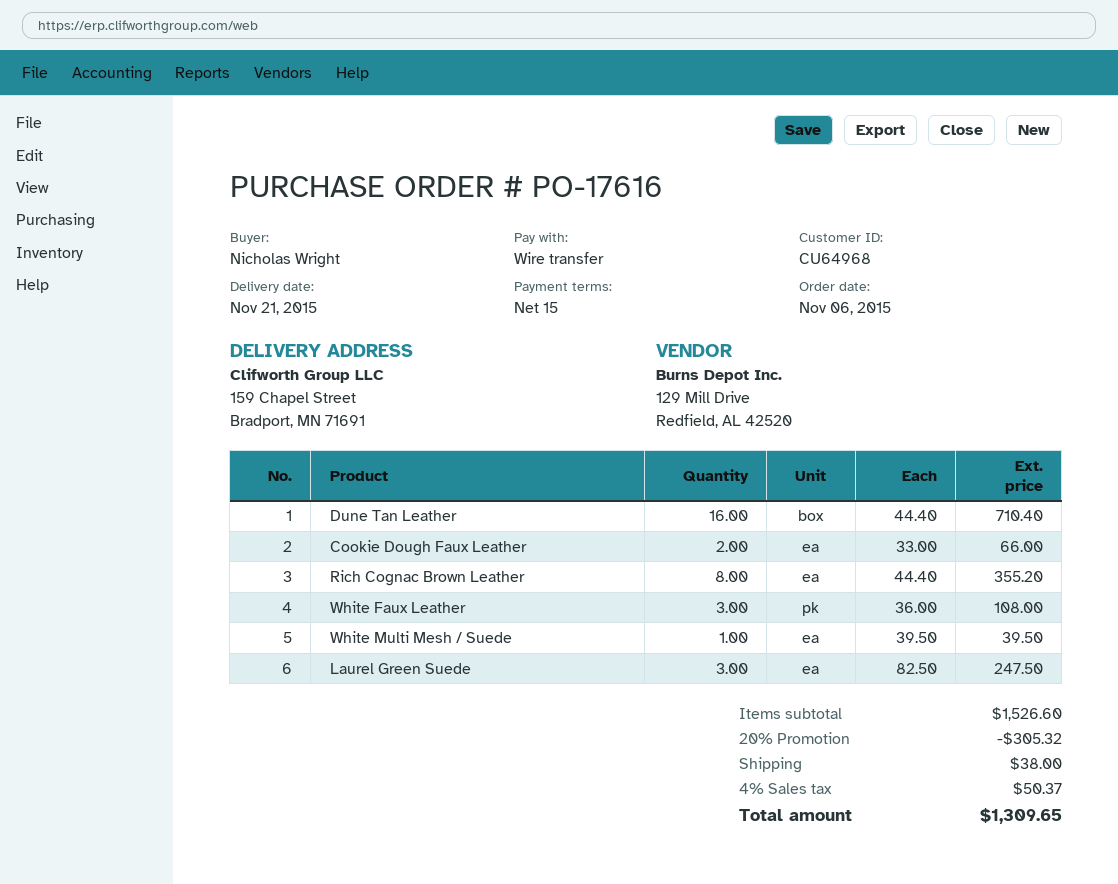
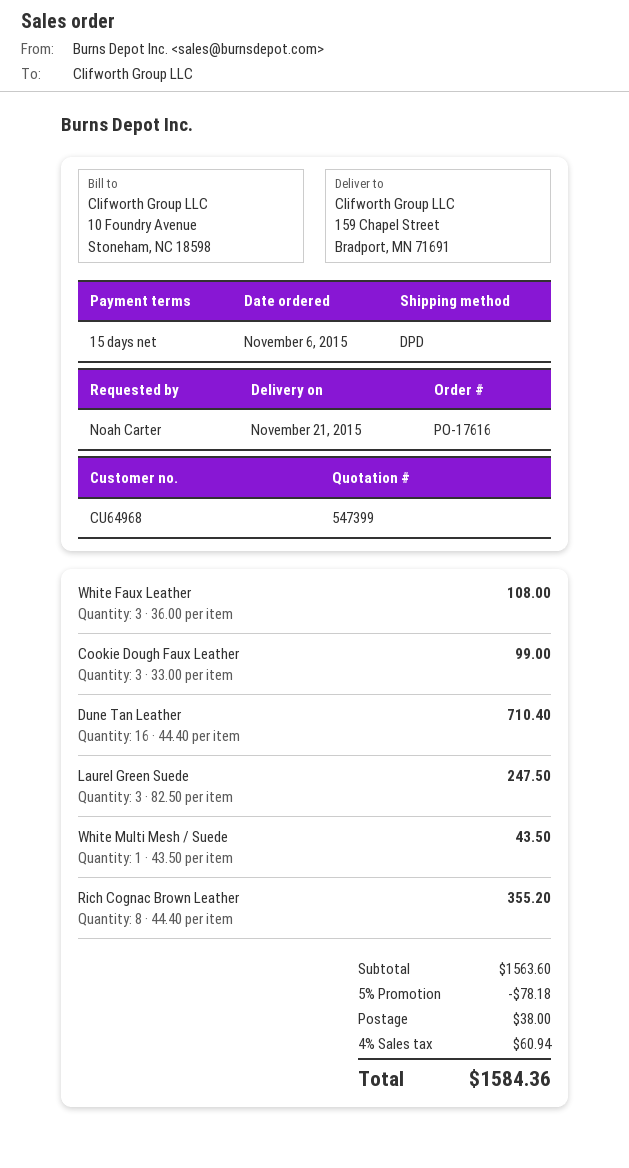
ordered by: Nicholas Wright -> Noah Carter
Cookie Dough Faux Leather: 2 x 33.00 = 66.00 -> 3 x 33.00 = 99.00
White Multi Mesh / Suede: 1 x 39.50 = 39.50 -> 1 x 43.50 = 43.50
subtotal: 1526.60 -> 1563.60
discount: 20% = 305.32 -> 5% = 78.18
tax: 4% = 50.37 -> 4% = 60.94
total: 1309.65 -> 1584.36

